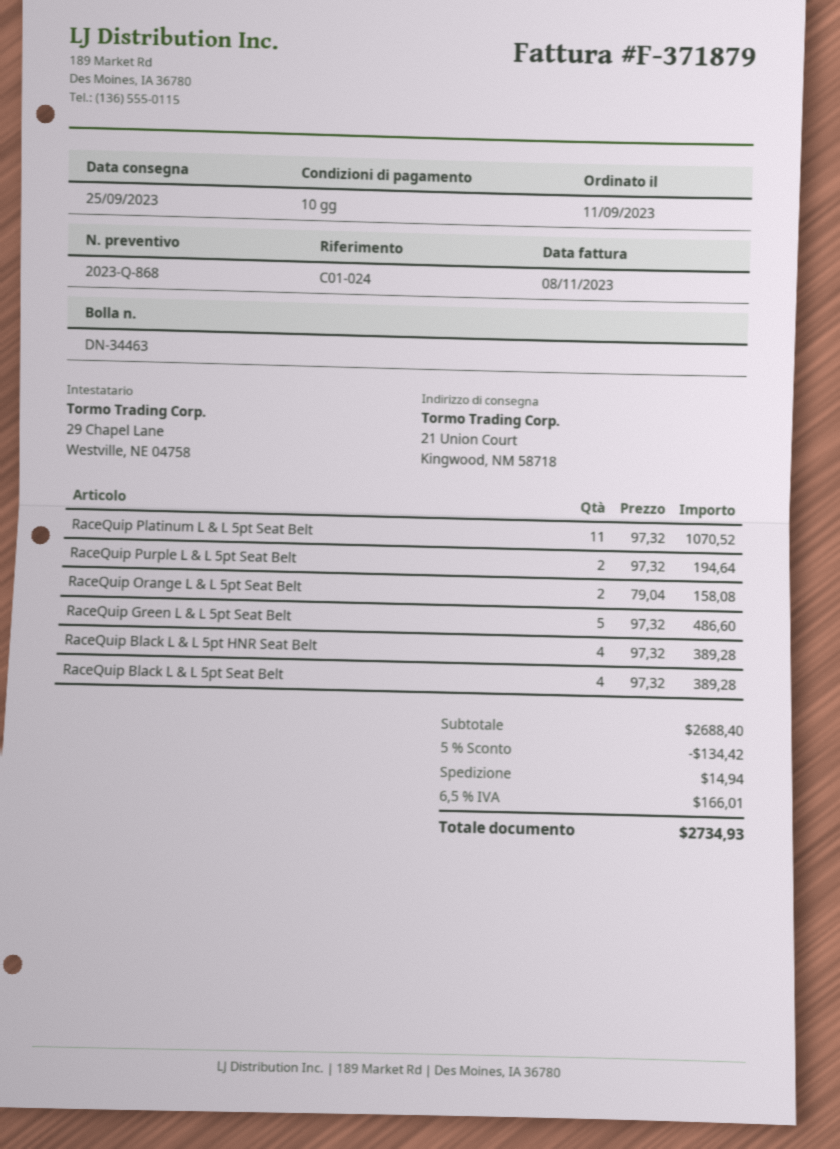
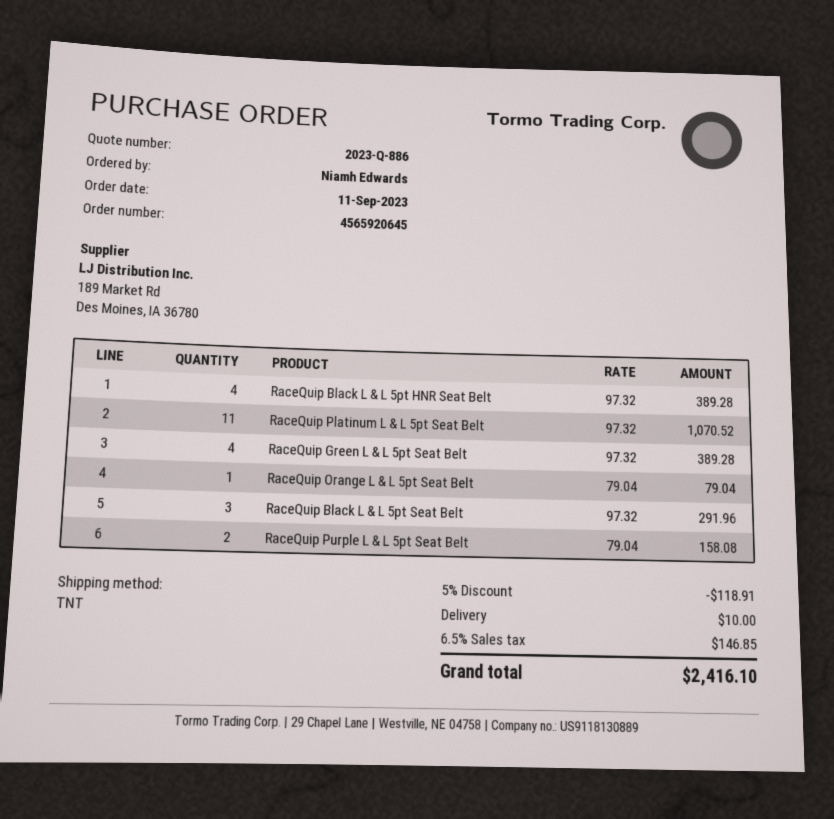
quote number: 2023-Q-868 -> 2023-Q-886
RaceQuip Purple L & L 5pt Seat Belt: 2 x 97.32 = 194.64 -> 2 x 79.04 = 158.08
RaceQuip Orange L & L 5pt Seat Belt: 2 x 79.04 = 158.08 -> 1 x 79.04 = 79.04
RaceQuip Green L & L 5pt Seat Belt: 5 x 97.32 = 486.60 -> 4 x 97.32 = 389.28
RaceQuip Black L & L 5pt Seat Belt: 4 x 97.32 = 389.28 -> 3 x 97.32 = 291.96
discount: 5% = 134.42 -> 5% = 118.91
shipping: 14.94 -> 10.00
tax: 6.5% = 166.01 -> 6.5% = 146.85
total: 2734.93 -> 2416.10

